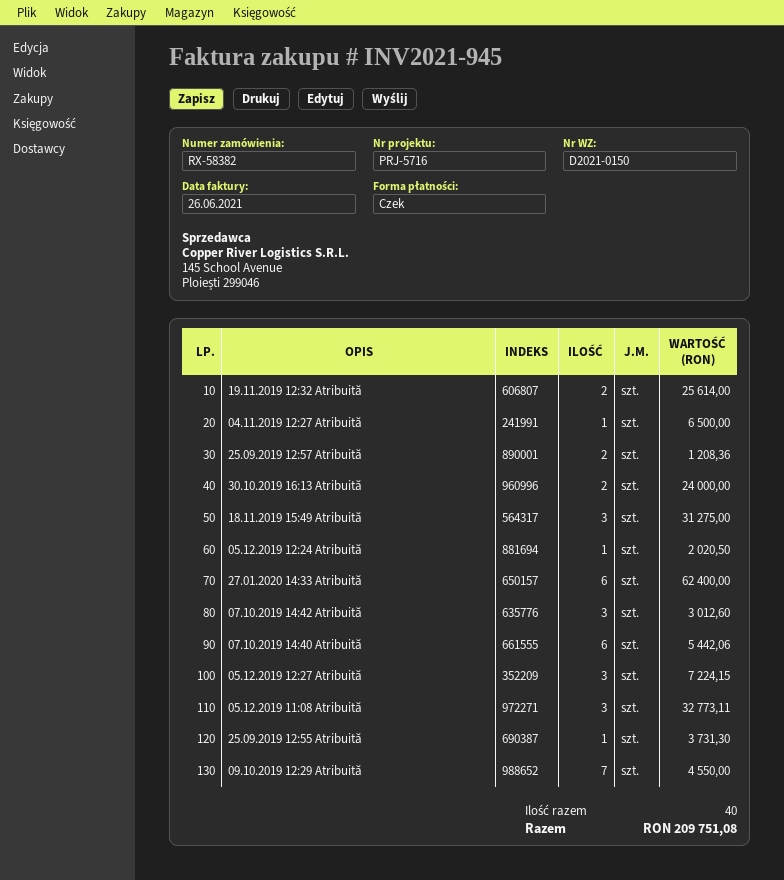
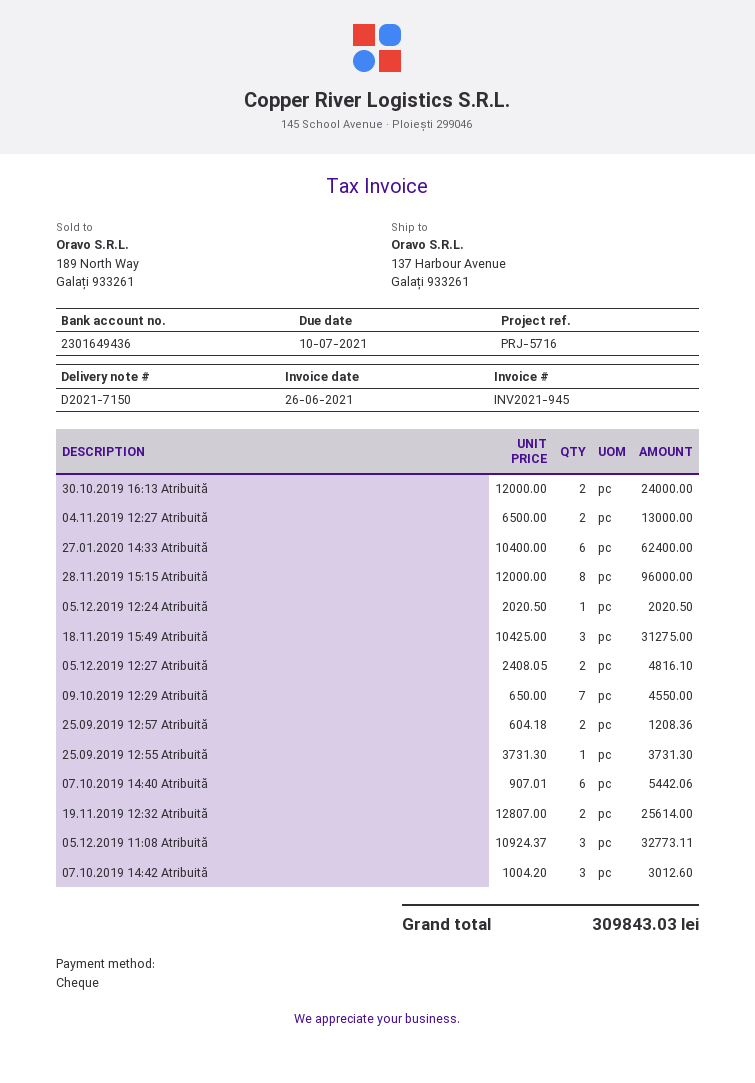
delivery note number: D2021-0150 -> D2021-7150
04.11.2019 12:27 Atribuită: 1 for 6500.00 -> 2 for 13000.00
05.12.2019 12:27 Atribuită: 3 for 7224.15 -> 2 for 4816.10
28.11.2019 15:15 Atribuită: none -> 8 for 96000.00
total: 209751.08 -> 309843.03

